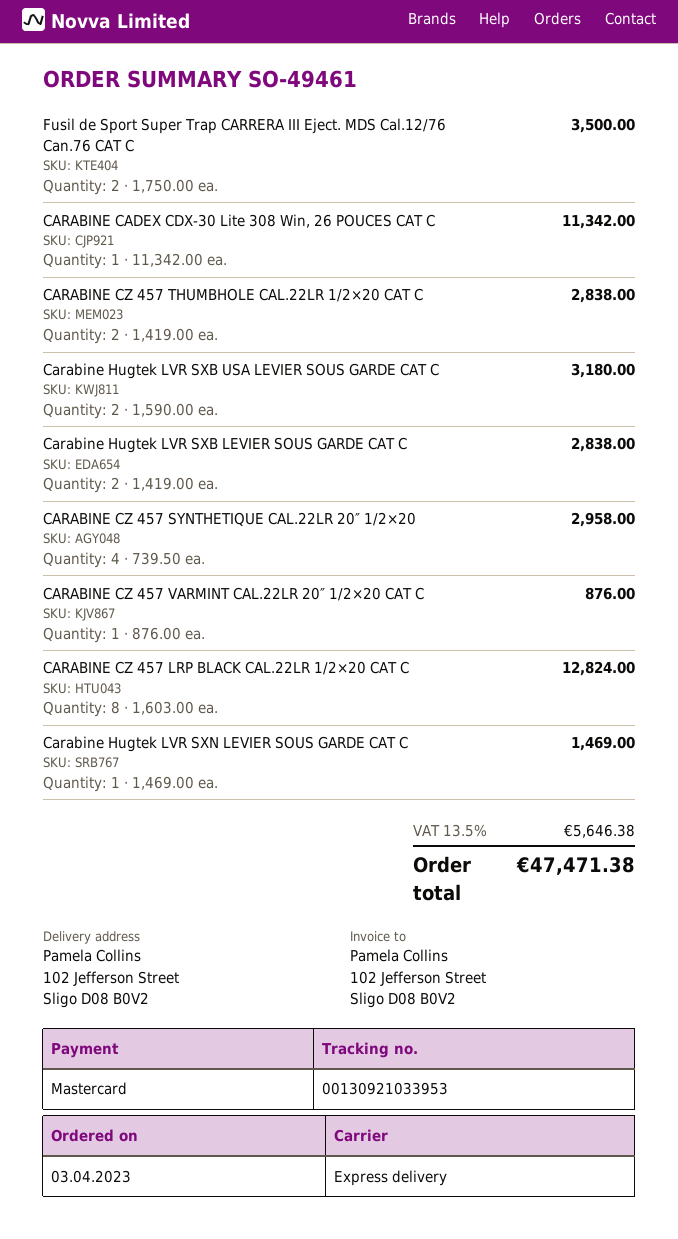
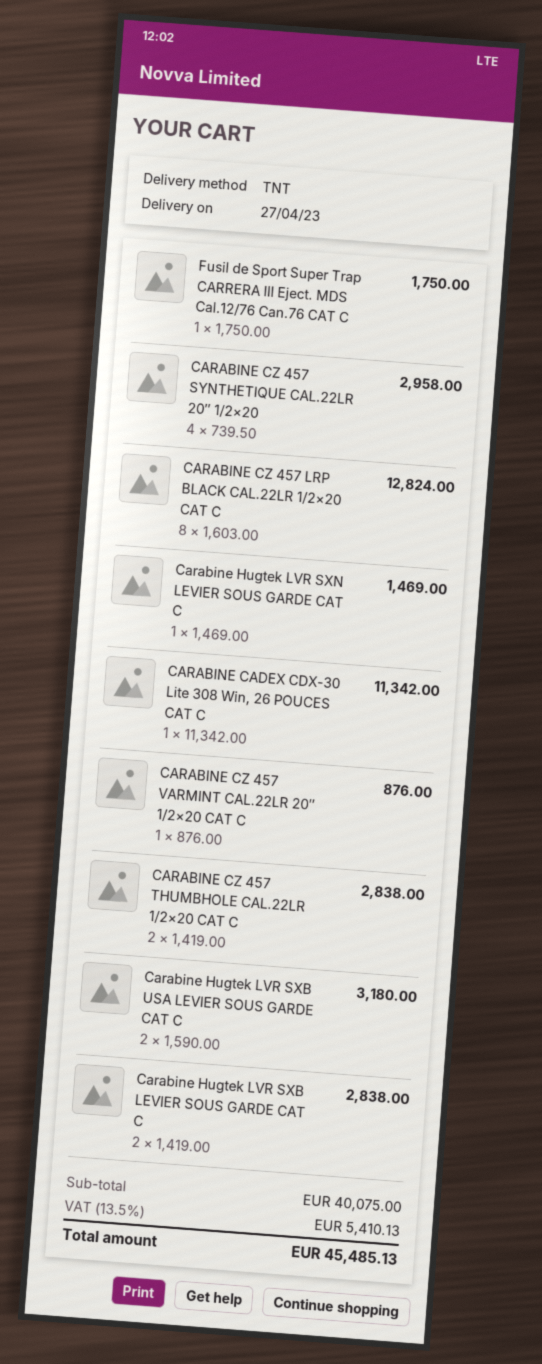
shipping method: express -> TNT
Fusil de Sport Super Trap CARRERA III Eject. MDS Cal.12/76 Can.76 CAT C: 2 x 1750.00 = 3500.00 -> 1 x 1750.00 = 1750.00
tax: 13.5% = 5646.38 -> 13.5% = 5410.13
total: 47471.38 -> 45485.13

